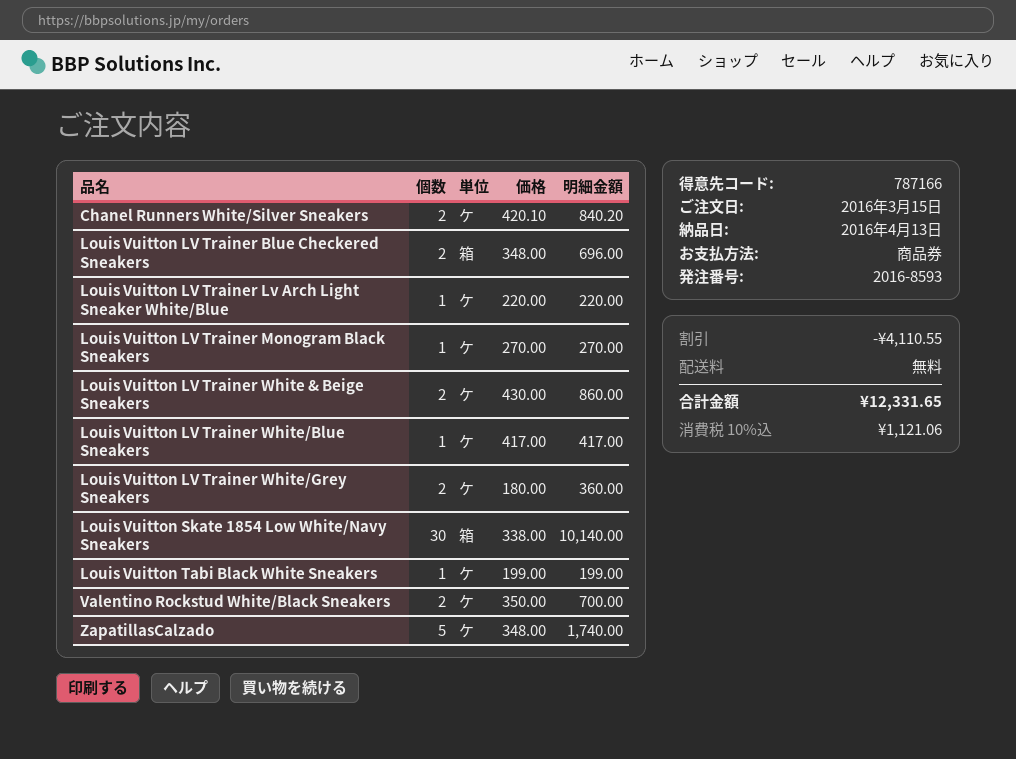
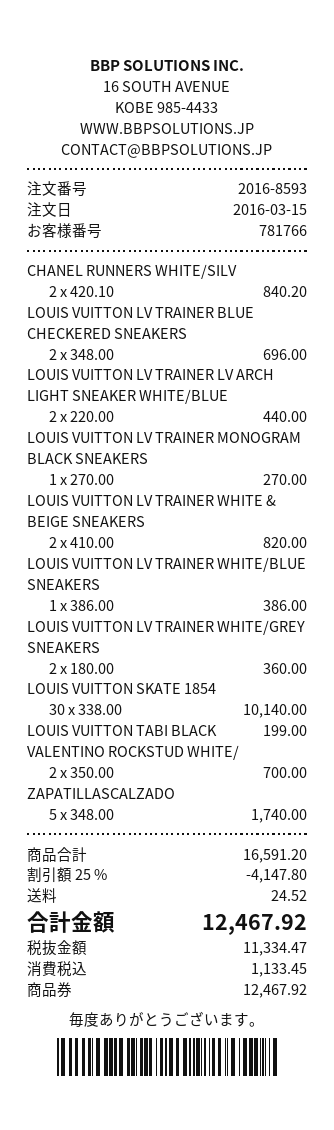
customer number: 787166 -> 781766
Louis Vuitton LV Trainer Lv Arch Light Sneaker White/Blue: 1 x 220.00 = 220.00 -> 2 x 220.00 = 440.00
Louis Vuitton LV Trainer White & Beige Sneakers: 2 x 430.00 = 860.00 -> 2 x 410.00 = 820.00
Louis Vuitton LV Trainer White/Blue Sneakers: 1 x 417.00 = 417.00 -> 1 x 386.00 = 386.00
discount: 4110.55 -> 4147.80
shipping: 0.00 -> 24.52
tax: 1121.06 -> 1133.45
total: 12331.65 -> 12467.92

